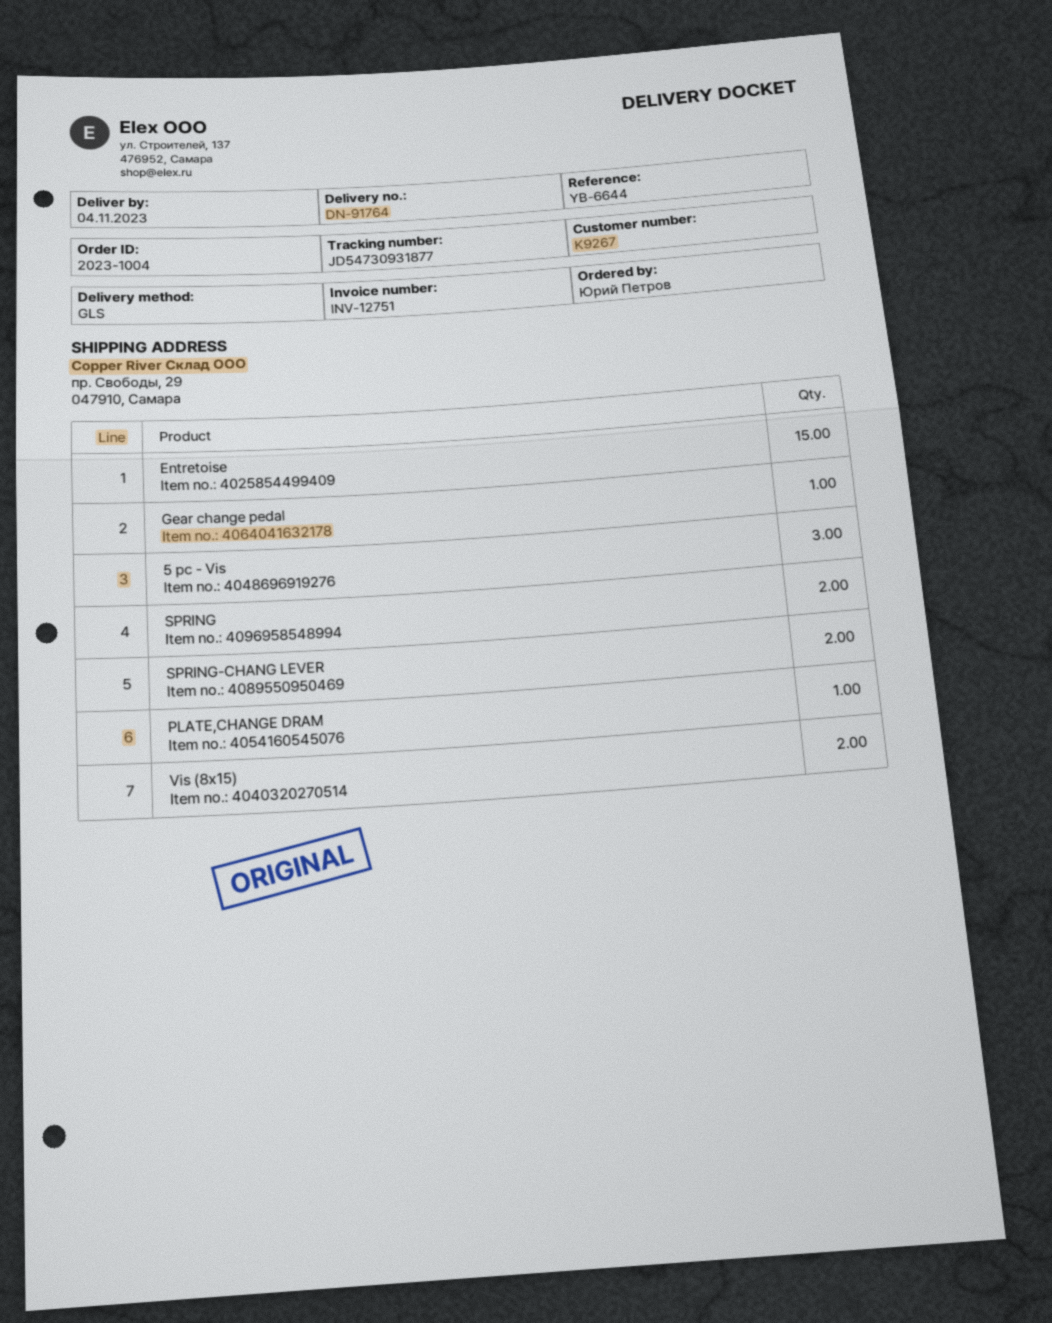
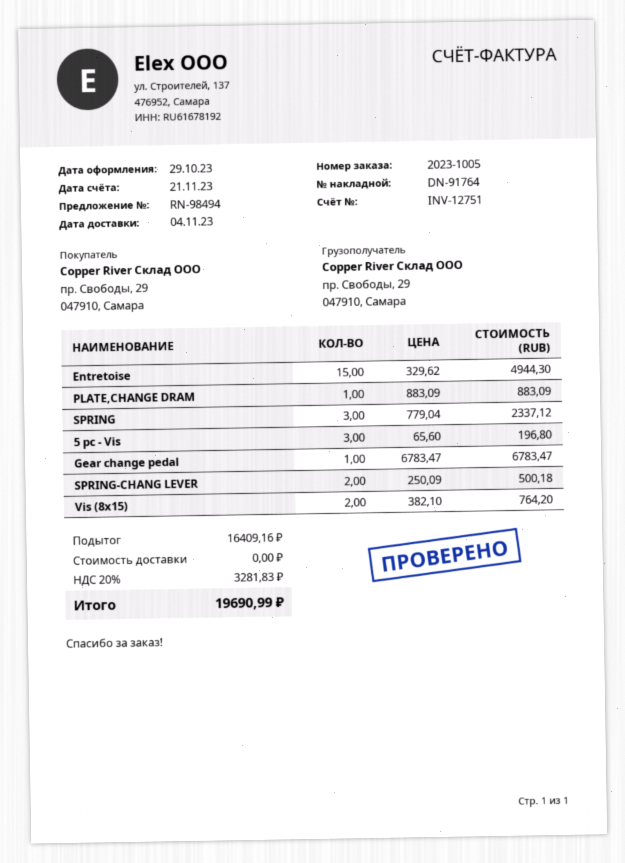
order number: 2023-1004 -> 2023-1005
SPRING: 2 -> 3

